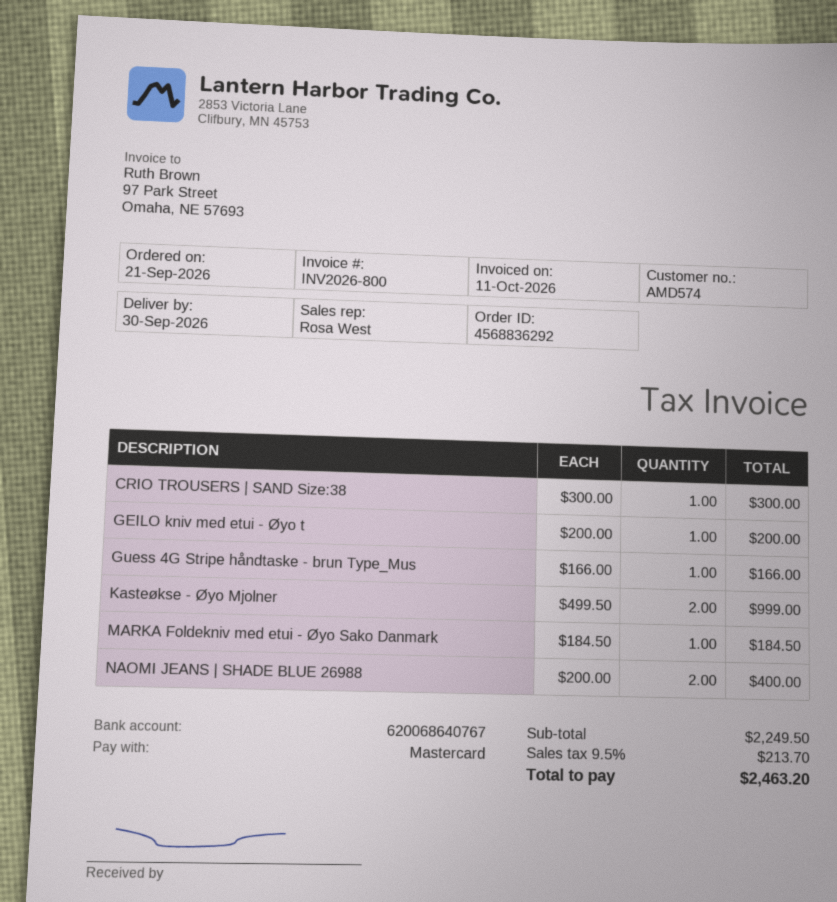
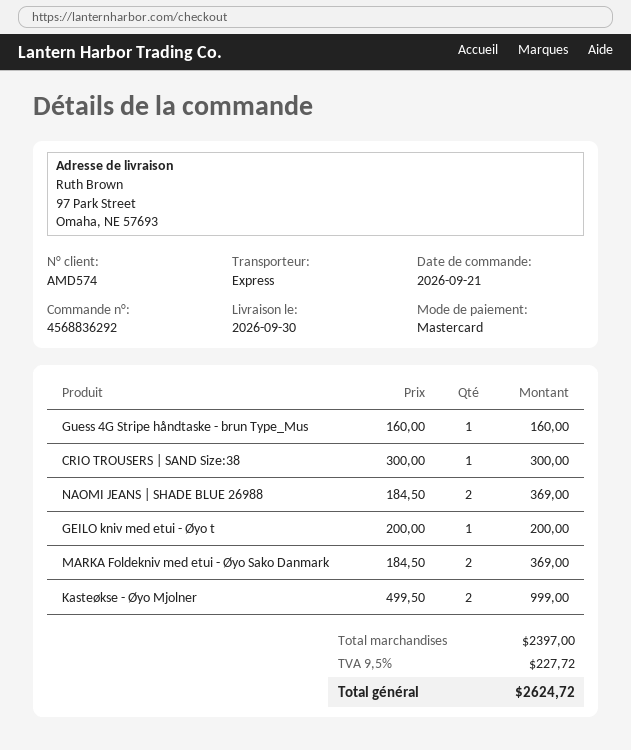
Guess 4G Stripe håndtaske - brun Type_Mus: 1 x 166.00 = 166.00 -> 1 x 160.00 = 160.00
MARKA Foldekniv med etui - Øyo Sako Danmark: 1 x 184.50 = 184.50 -> 2 x 184.50 = 369.00
NAOMI JEANS | SHADE BLUE 26988: 2 x 200.00 = 400.00 -> 2 x 184.50 = 369.00
subtotal: 2249.50 -> 2397.00
tax: 9.5% = 213.70 -> 9.5% = 227.72
total: 2463.20 -> 2624.72

